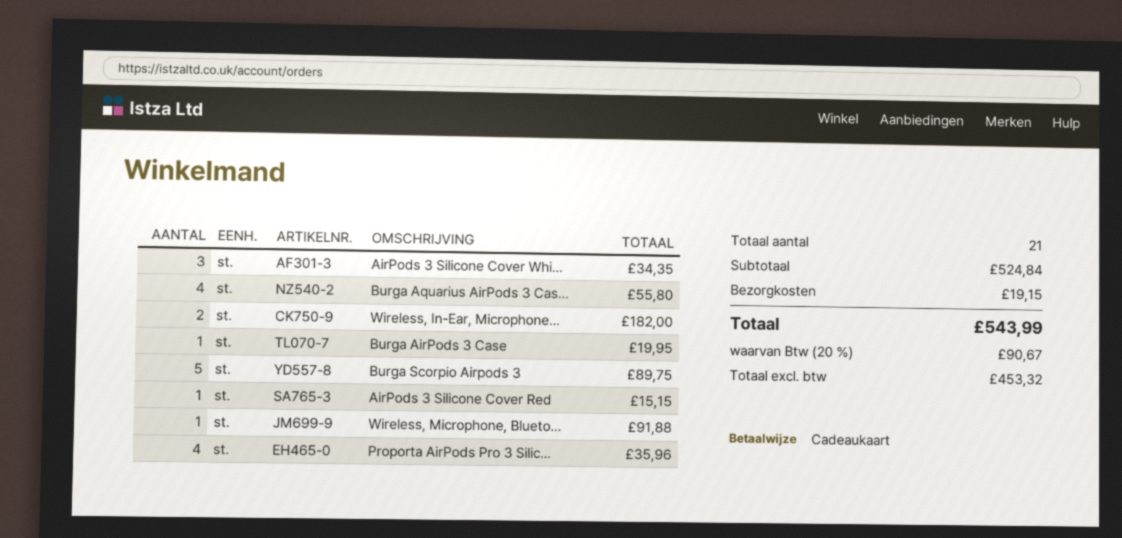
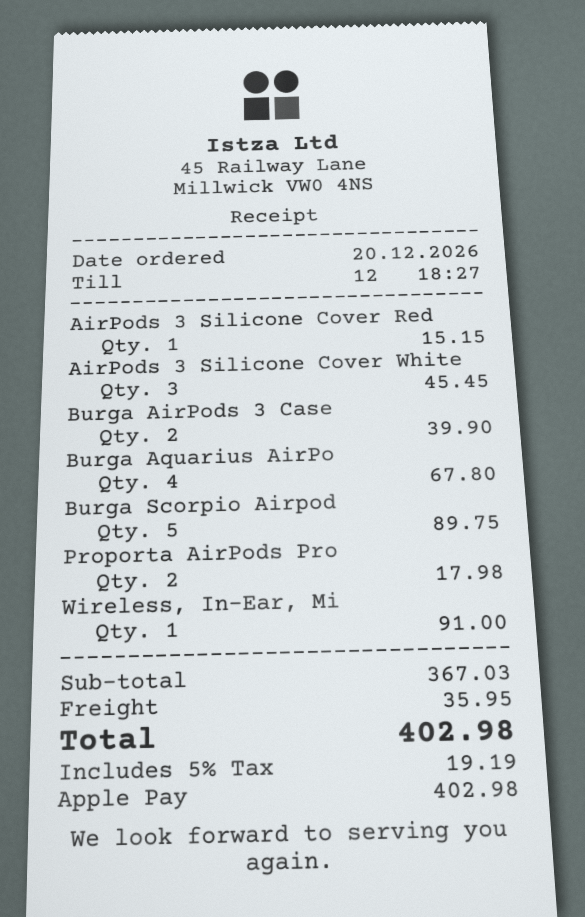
payment method: gift card -> Apple Pay
AirPods 3 Silicone Cover Whi...: 3 for 34.35 -> 3 for 45.45
Burga Aquarius AirPods 3 Cas...: 4 for 55.80 -> 4 for 67.80
Wireless, In-Ear, Microphone...: 2 for 182.00 -> 1 for 91.00
Burga AirPods 3 Case: 1 for 19.95 -> 2 for 39.90
Wireless, Microphone, Blueto...: 1 for 91.88 -> none
Proporta AirPods Pro 3 Silic...: 4 for 35.96 -> 2 for 17.98
subtotal: 524.84 -> 367.03
shipping: 19.15 -> 35.95
tax: 20% = 90.67 -> 5% = 19.19
total: 543.99 -> 402.98

